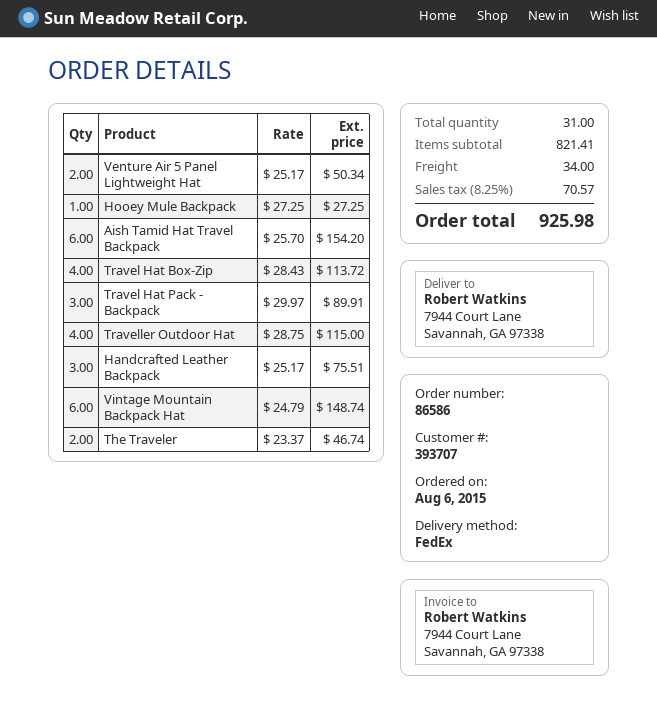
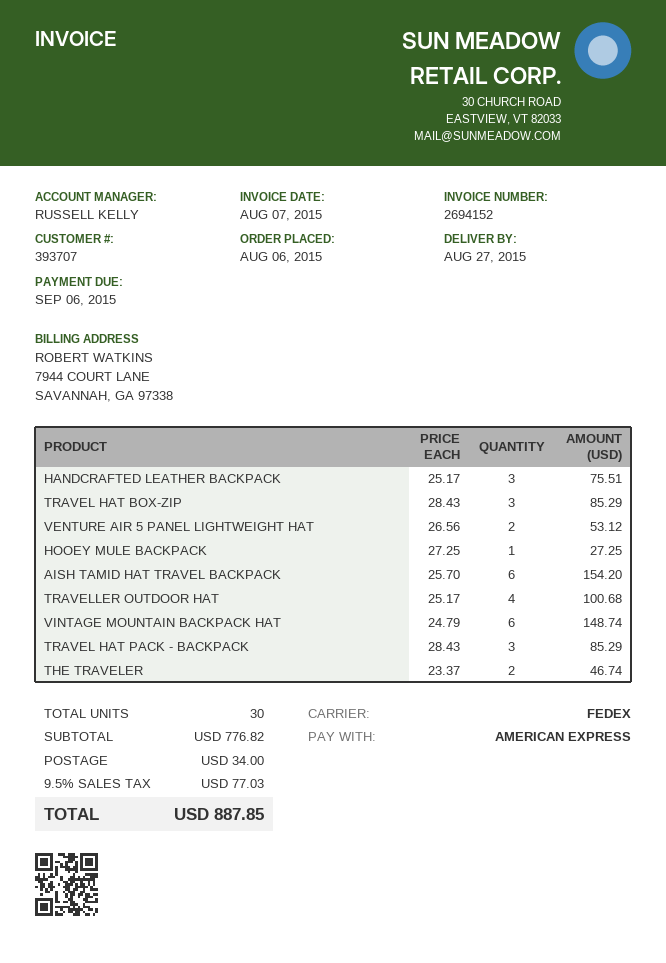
Venture Air 5 Panel Lightweight Hat: 2 x 25.17 = 50.34 -> 2 x 26.56 = 53.12
Travel Hat Box-Zip: 4 x 28.43 = 113.72 -> 3 x 28.43 = 85.29
Travel Hat Pack - Backpack: 3 x 29.97 = 89.91 -> 3 x 28.43 = 85.29
Traveller Outdoor Hat: 4 x 28.75 = 115.00 -> 4 x 25.17 = 100.68
total quantity: 31 -> 30
subtotal: 821.41 -> 776.82
tax: 8.25% = 70.57 -> 9.5% = 77.03
total: 925.98 -> 887.85

